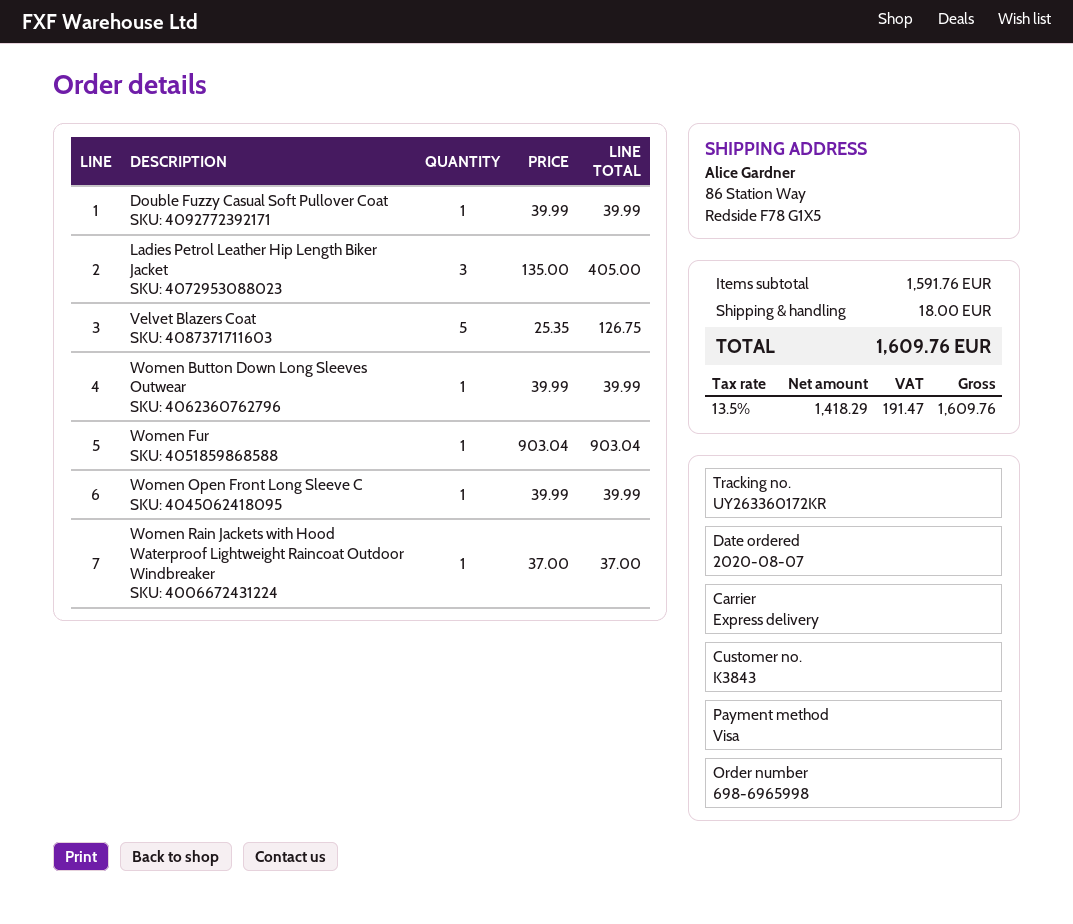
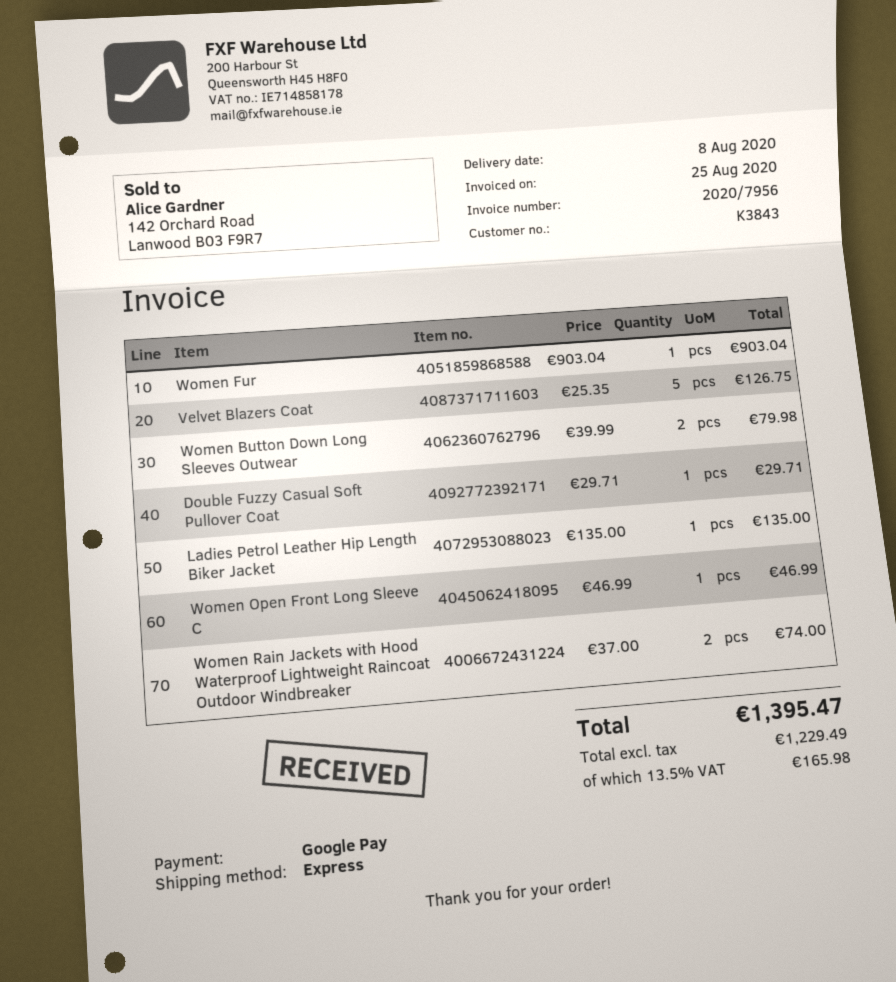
payment method: Visa -> Google Pay
Double Fuzzy Casual Soft Pullover Coat: 1 x 39.99 = 39.99 -> 1 x 29.71 = 29.71
Ladies Petrol Leather Hip Length Biker Jacket: 3 x 135.00 = 405.00 -> 1 x 135.00 = 135.00
Women Button Down Long Sleeves Outwear: 1 x 39.99 = 39.99 -> 2 x 39.99 = 79.98
Women Open Front Long Sleeve C: 1 x 39.99 = 39.99 -> 1 x 46.99 = 46.99
Women Rain Jackets with Hood Waterproof Lightweight Raincoat Outdoor Windbreaker: 1 x 37.00 = 37.00 -> 2 x 37.00 = 74.00
shipping: 18.00 -> none
net: 1418.29 -> 1229.49
tax: 13.5% = 191.47 -> 13.5% = 165.98
total: 1609.76 -> 1395.47

